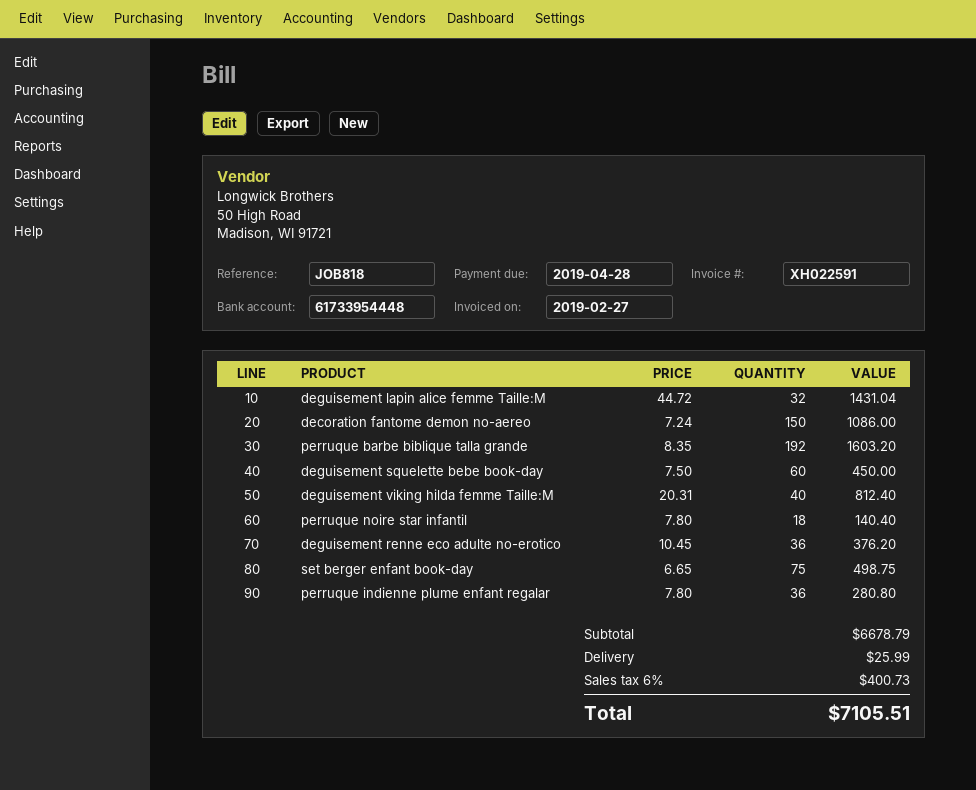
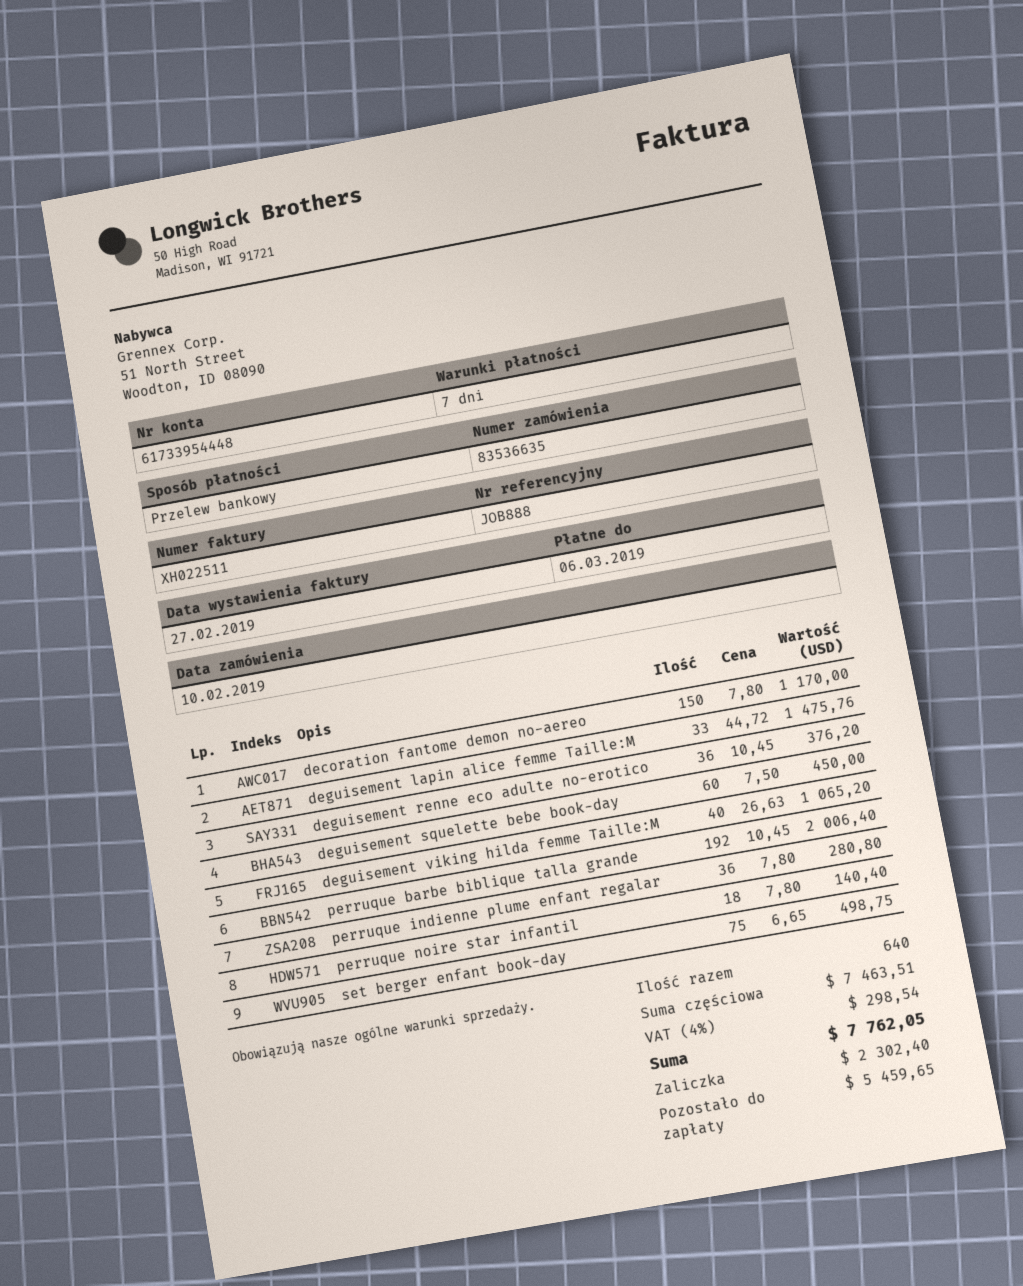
invoice number: XH022591 -> XH022511
due date: 2019-04-28 -> 2019-03-06
reference: JOB818 -> JOB888
deguisement lapin alice femme Taille:M: 32 x 44.72 = 1431.04 -> 33 x 44.72 = 1475.76
decoration fantome demon no-aereo: 150 x 7.24 = 1086.00 -> 150 x 7.80 = 1170.00
perruque barbe biblique talla grande: 192 x 8.35 = 1603.20 -> 192 x 10.45 = 2006.40
deguisement viking hilda femme Taille:M: 40 x 20.31 = 812.40 -> 40 x 26.63 = 1065.20
subtotal: 6678.79 -> 7463.51
shipping: 25.99 -> none
tax: 6% = 400.73 -> 4% = 298.54
total: 7105.51 -> 7762.05

